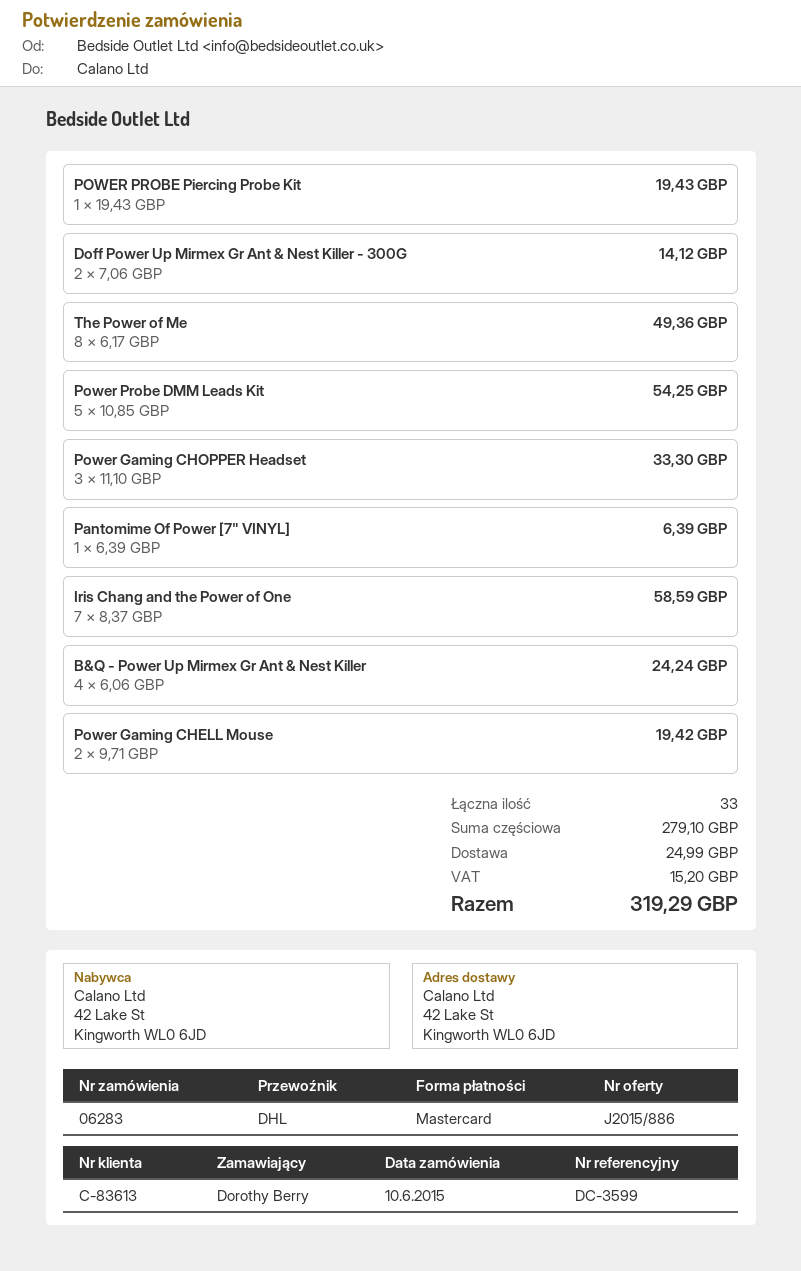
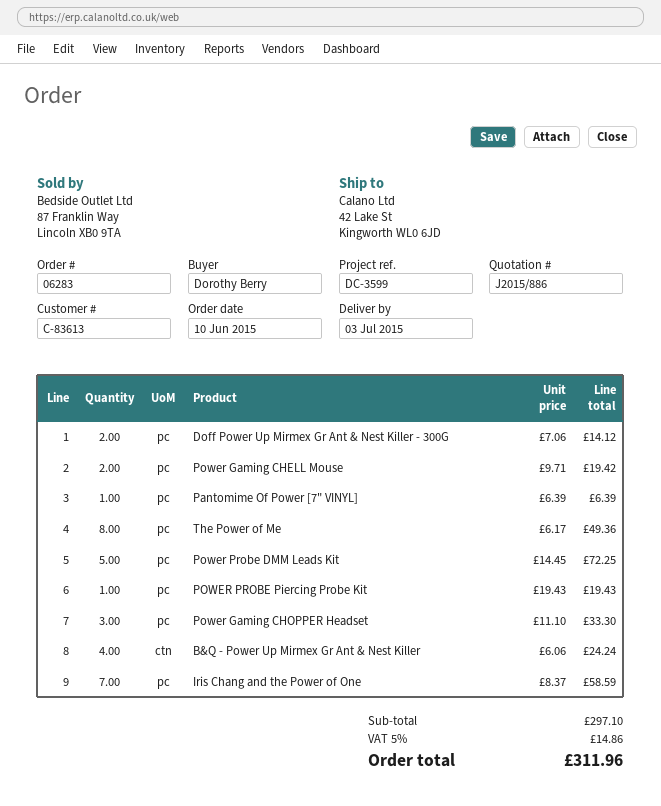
Power Probe DMM Leads Kit: 5 x 10.85 = 54.25 -> 5 x 14.45 = 72.25
subtotal: 279.10 -> 297.10
shipping: 24.99 -> none
tax: 15.20 -> 14.86
total: 319.29 -> 311.96

